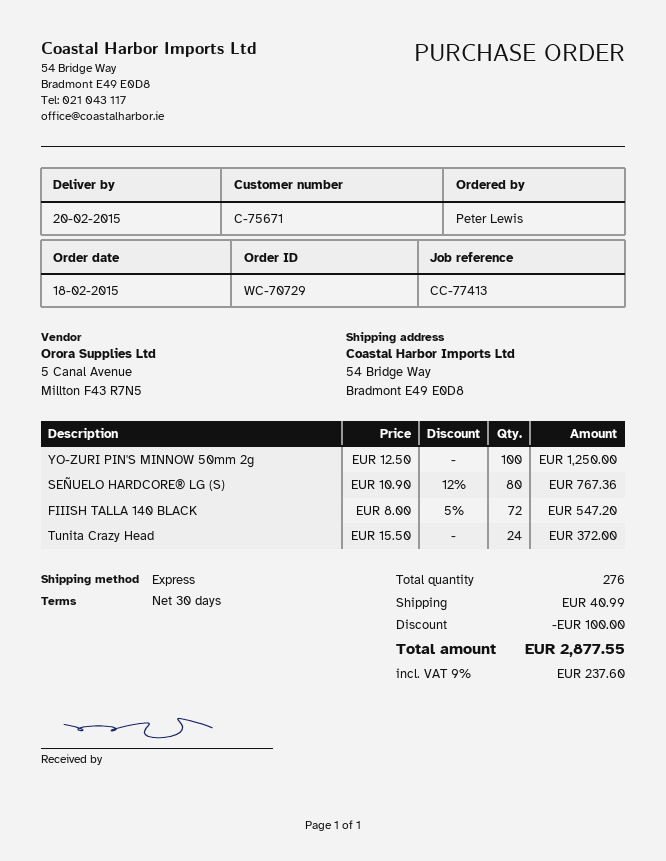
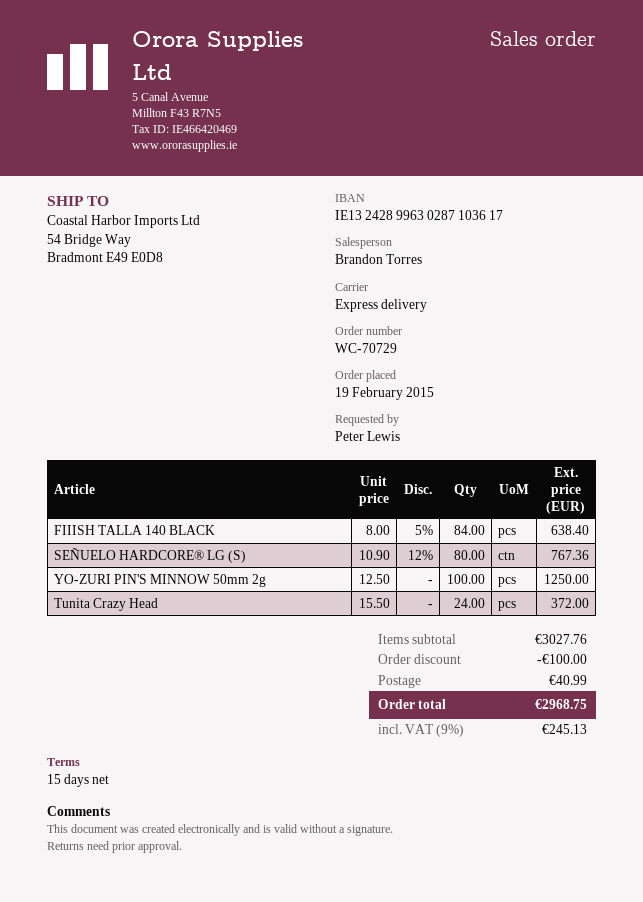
order date: 2015-02-18 -> 2015-02-19
payment terms: 30 days -> 15 days
FIIISH TALLA 140 BLACK: 72 x 8.00 - 5% = 547.20 -> 84 x 8.00 - 5% = 638.40
tax: 9% = 237.60 -> 9% = 245.13
total: 2877.55 -> 2968.75

